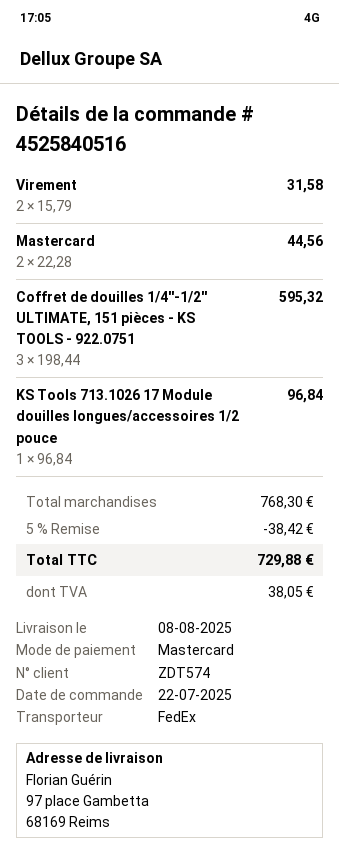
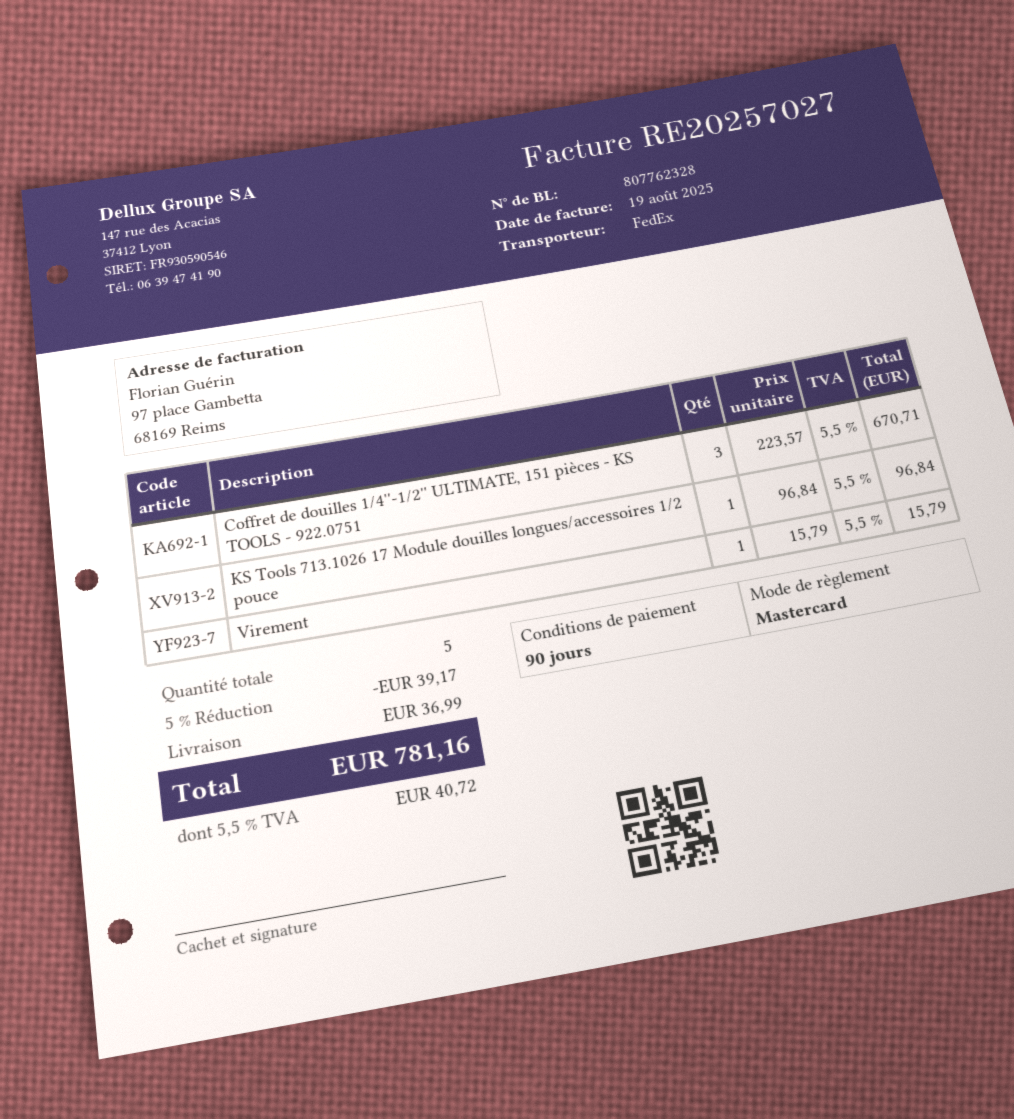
Virement: 2 x 15.79 = 31.58 -> 1 x 15.79 = 15.79
Mastercard: 2 x 22.28 = 44.56 -> none
Coffret de douilles 1/4''-1/2'' ULTIMATE, 151 pièces - KS TOOLS - 922.0751: 3 x 198.44 = 595.32 -> 3 x 223.57 = 670.71
discount: 5% = 38.42 -> 5% = 39.17
shipping: none -> 36.99
tax: 38.05 -> 40.72
total: 729.88 -> 781.16

